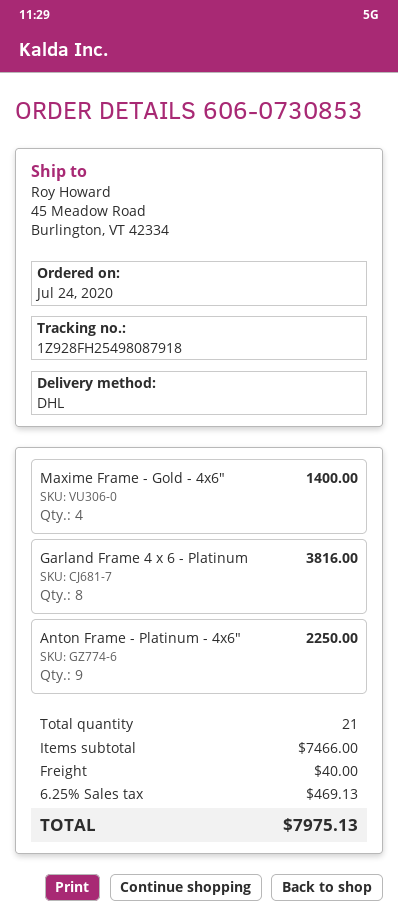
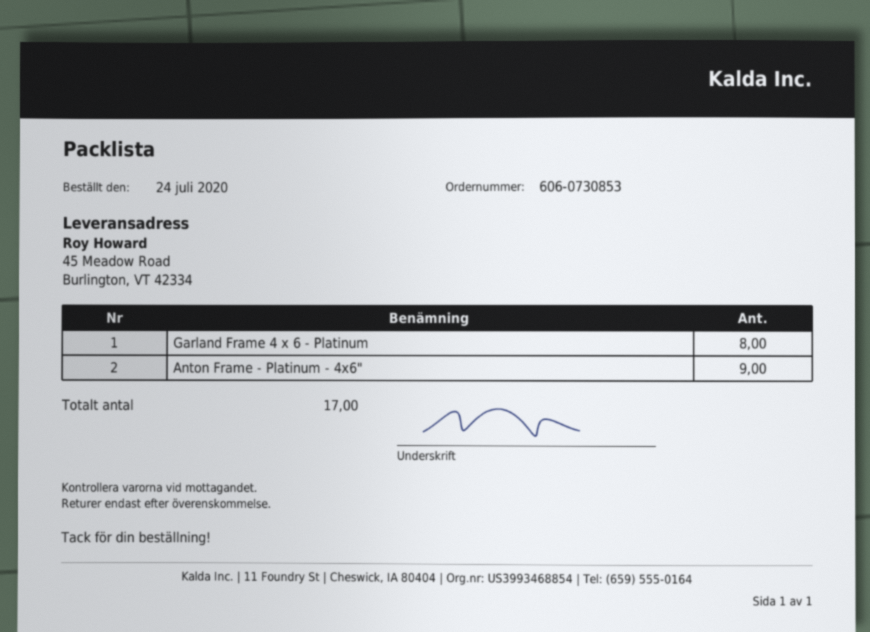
Maxime Frame - Gold - 4x6": 4 -> none
total quantity: 21 -> 17

